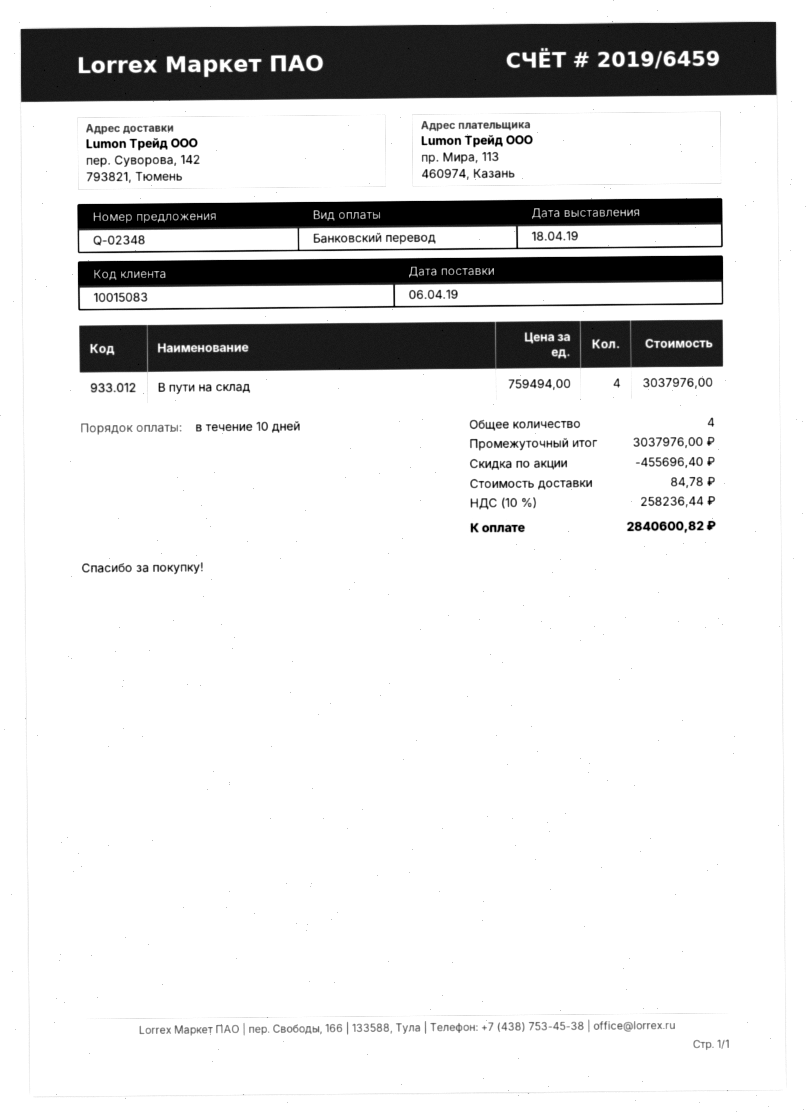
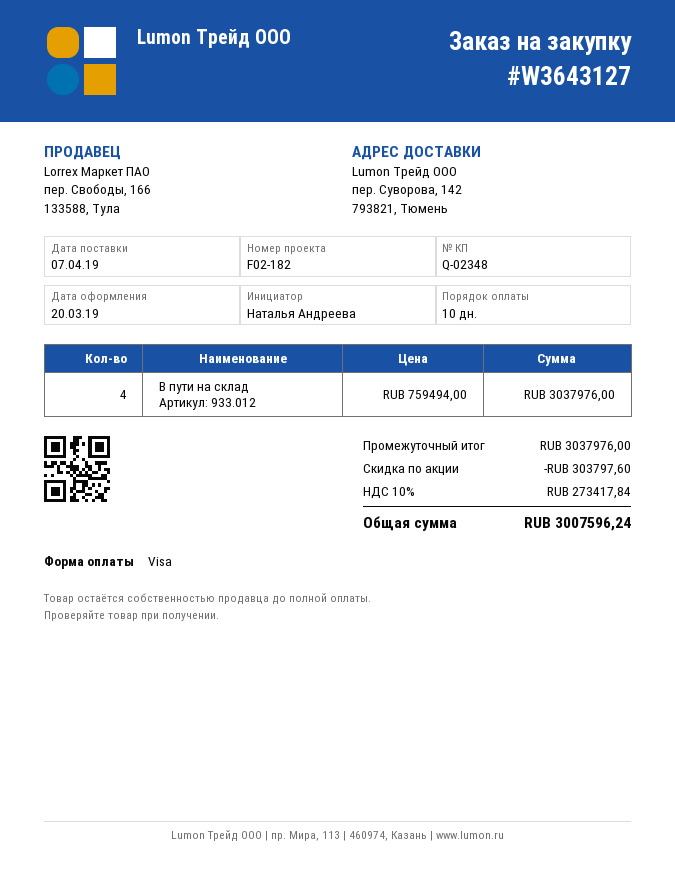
delivery date: 2019-04-06 -> 2019-04-07
payment method: bank transfer -> Visa
discount: 455696.40 -> 303797.60
shipping: 84.78 -> none
tax: 10% = 258236.44 -> 10% = 273417.84
total: 2840600.82 -> 3007596.24

